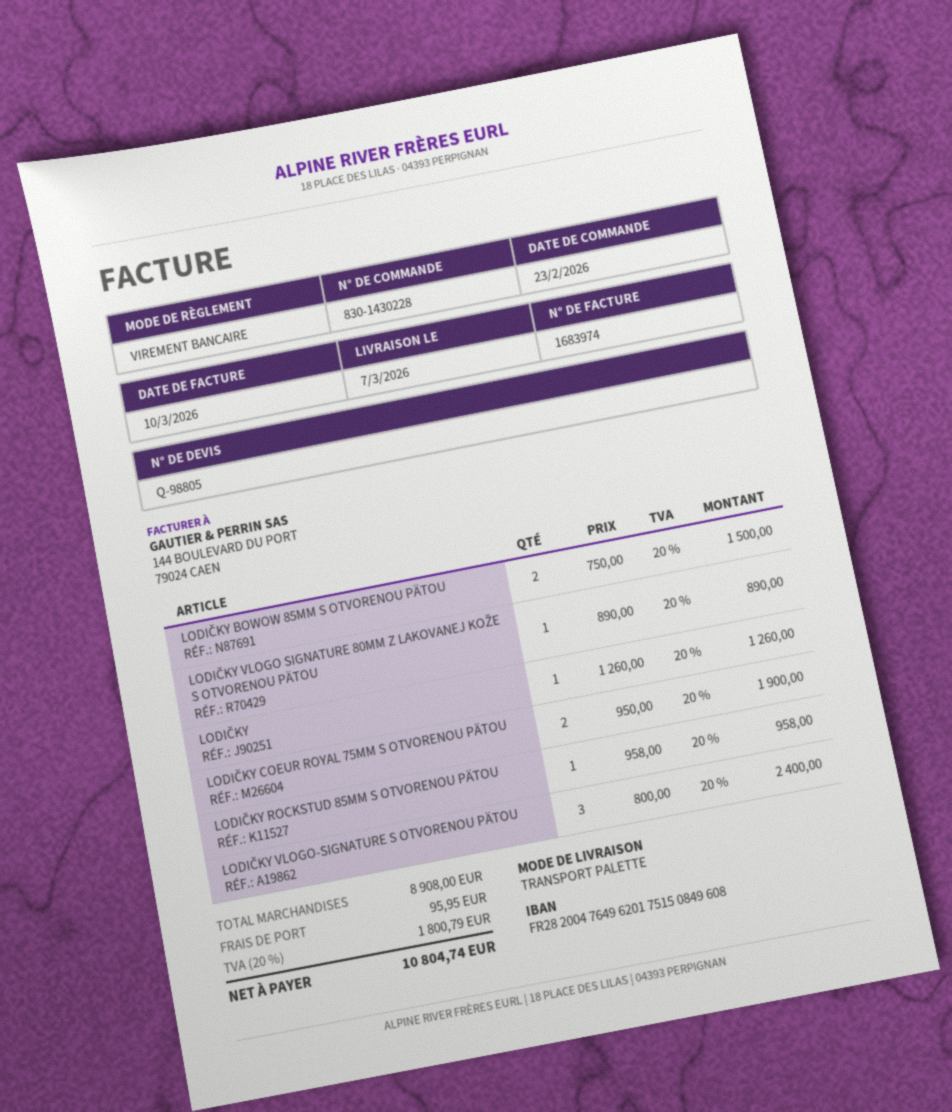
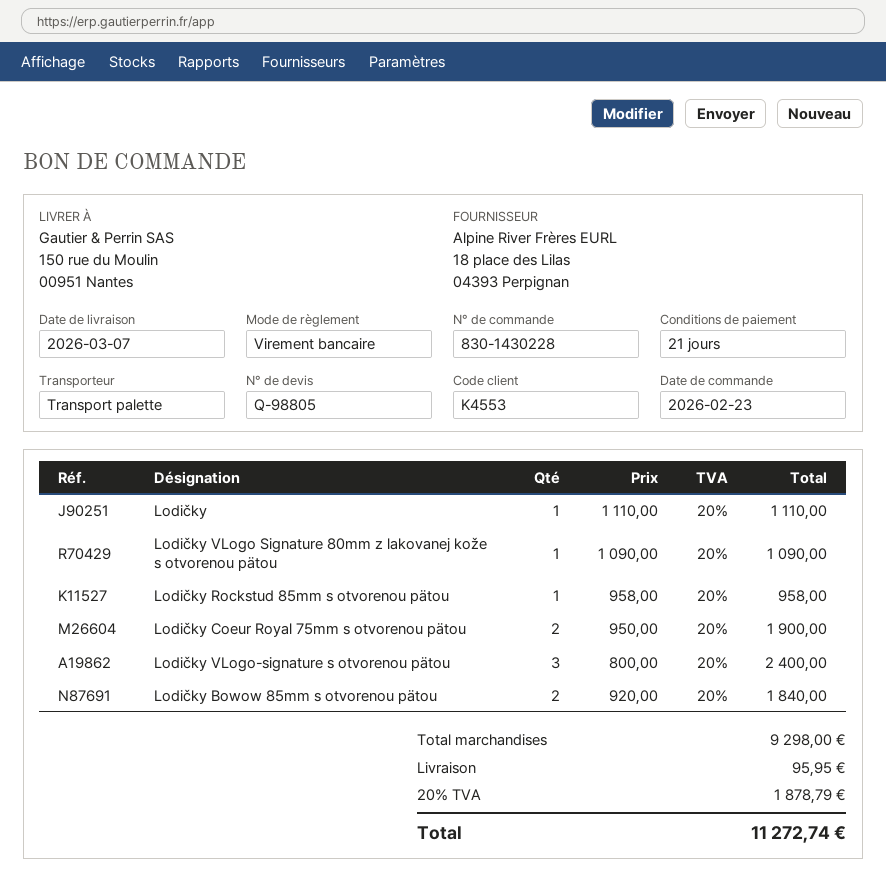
LODIČKY BOWOW 85MM S OTVORENOU PÄTOU: 2 x 750.00 = 1500.00 -> 2 x 920.00 = 1840.00
LODIČKY VLOGO SIGNATURE 80MM Z LAKOVANEJ KOŽE S OTVORENOU PÄTOU: 1 x 890.00 = 890.00 -> 1 x 1090.00 = 1090.00
LODIČKY: 1 x 1260.00 = 1260.00 -> 1 x 1110.00 = 1110.00
subtotal: 8908.00 -> 9298.00
tax: 20% = 1800.79 -> 20% = 1878.79
total: 10804.74 -> 11272.74

